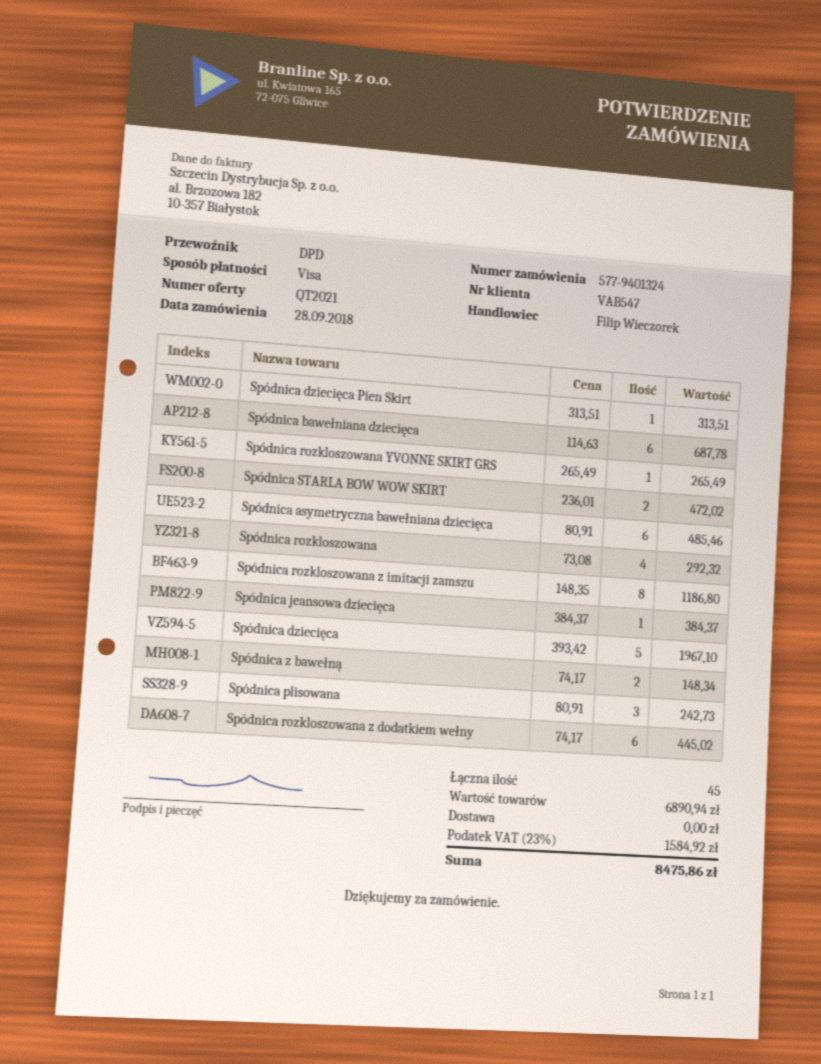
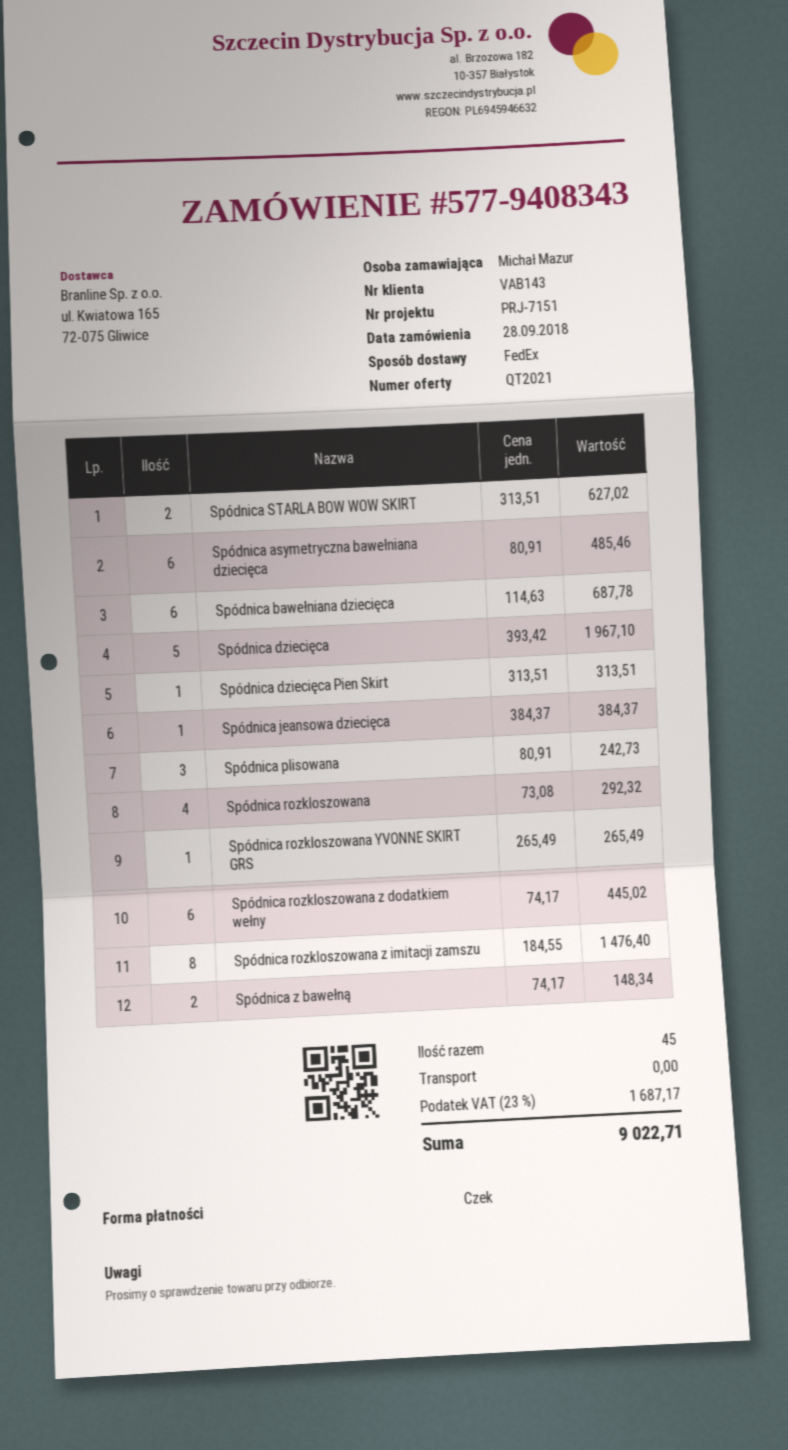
order number: 577-9401324 -> 577-9408343
customer number: VAB547 -> VAB143
payment method: Visa -> cheque
shipping method: DPD -> FedEx
Spódnica STARLA BOW WOW SKIRT: 2 x 236.01 = 472.02 -> 2 x 313.51 = 627.02
Spódnica rozkloszowana z imitacji zamszu: 8 x 148.35 = 1186.80 -> 8 x 184.55 = 1476.40
tax: 23% = 1584.92 -> 23% = 1687.17
total: 8475.86 -> 9022.71

